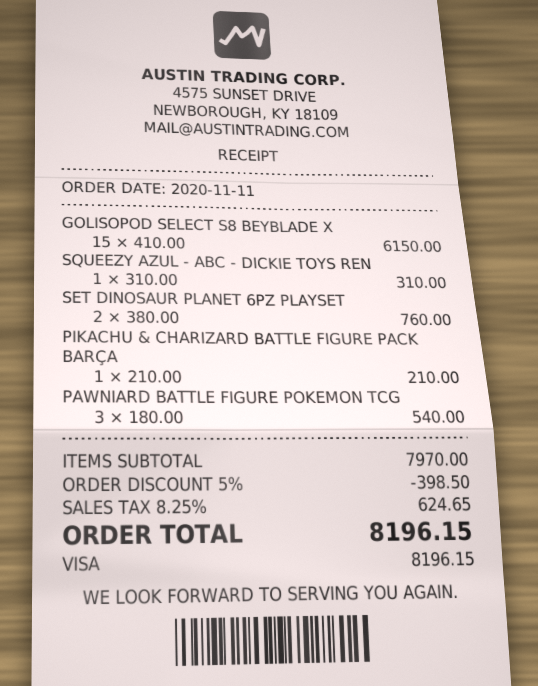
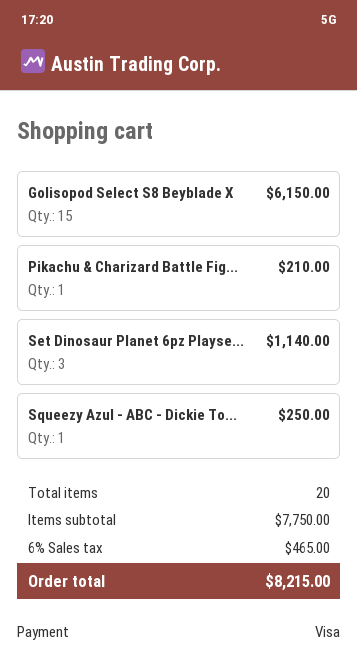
SQUEEZY AZUL - ABC - DICKIE TOYS REN: 1 for 310.00 -> 1 for 250.00
SET DINOSAUR PLANET 6PZ PLAYSET: 2 for 760.00 -> 3 for 1140.00
PAWNIARD BATTLE FIGURE POKEMON TCG: 3 for 540.00 -> none
subtotal: 7970.00 -> 7750.00
discount: 5% = 398.50 -> none
tax: 8.25% = 624.65 -> 6% = 465.00
total: 8196.15 -> 8215.00

